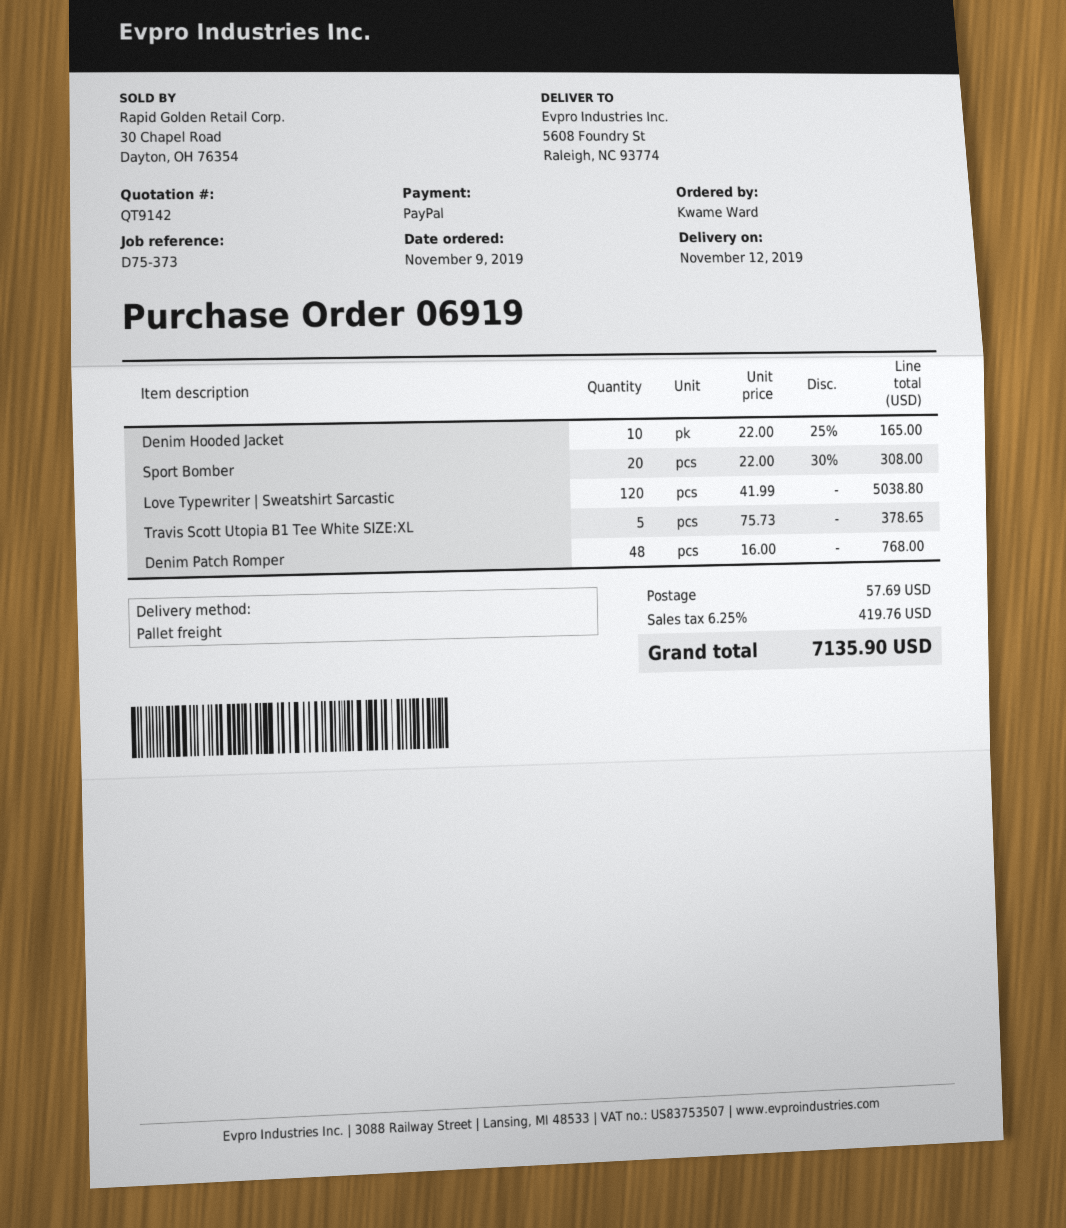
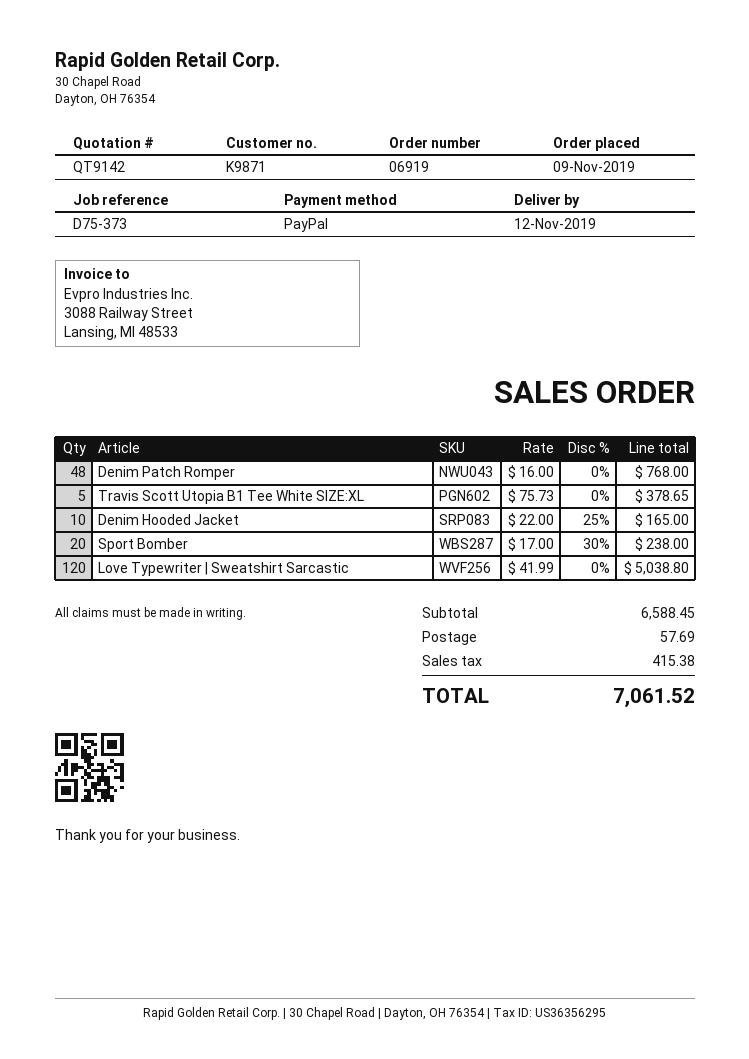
Sport Bomber: 20 x 22.00 - 30% = 308.00 -> 20 x 17.00 - 30% = 238.00
tax: 419.76 -> 415.38
total: 7135.90 -> 7061.52

